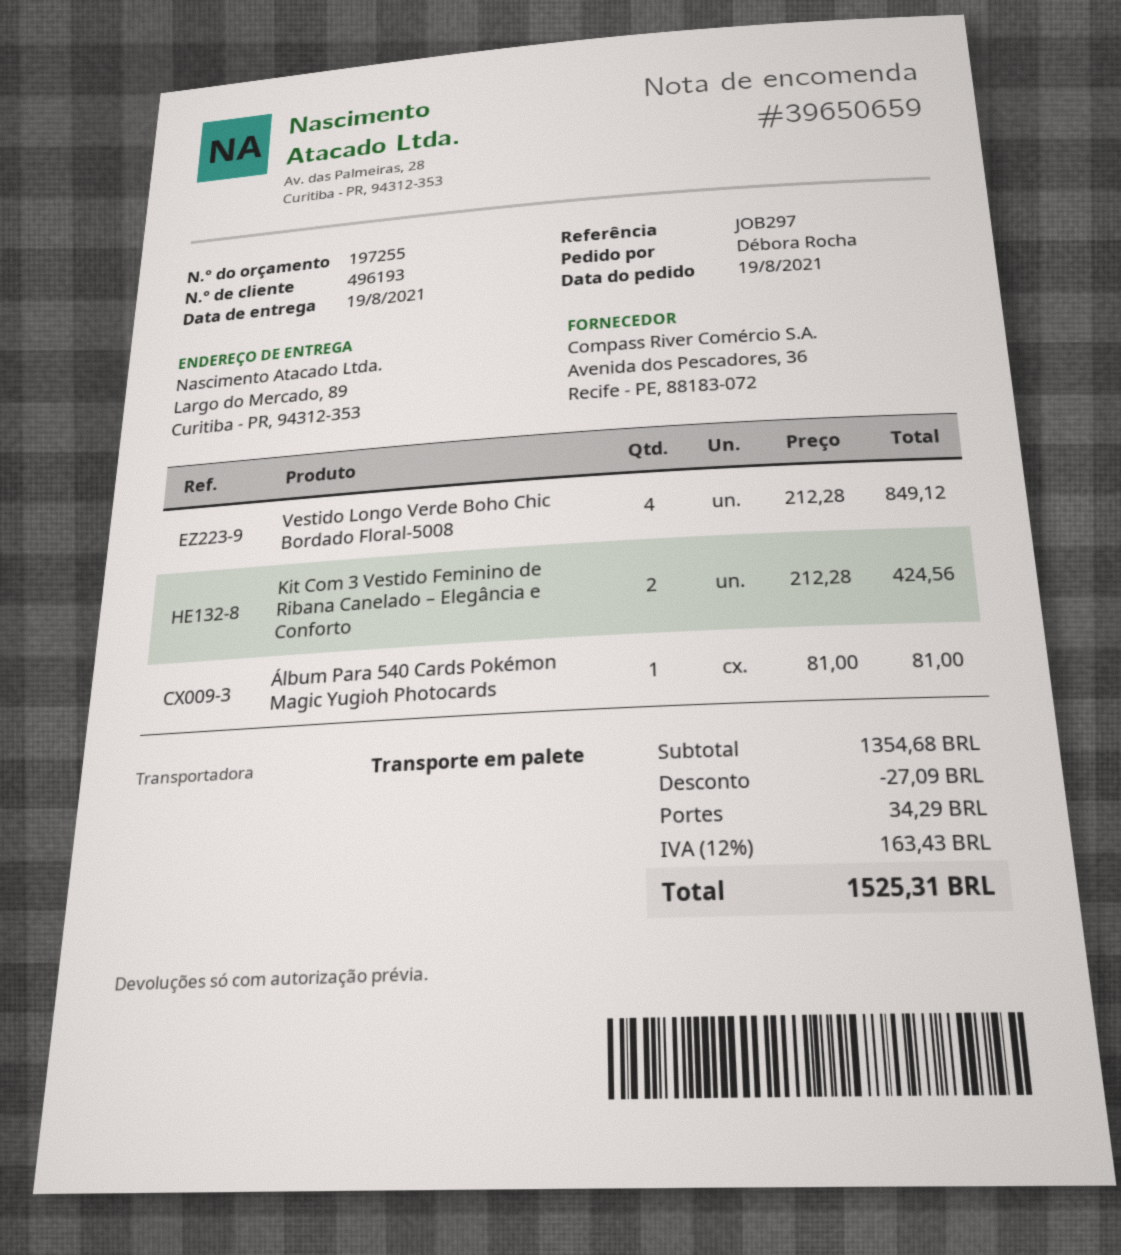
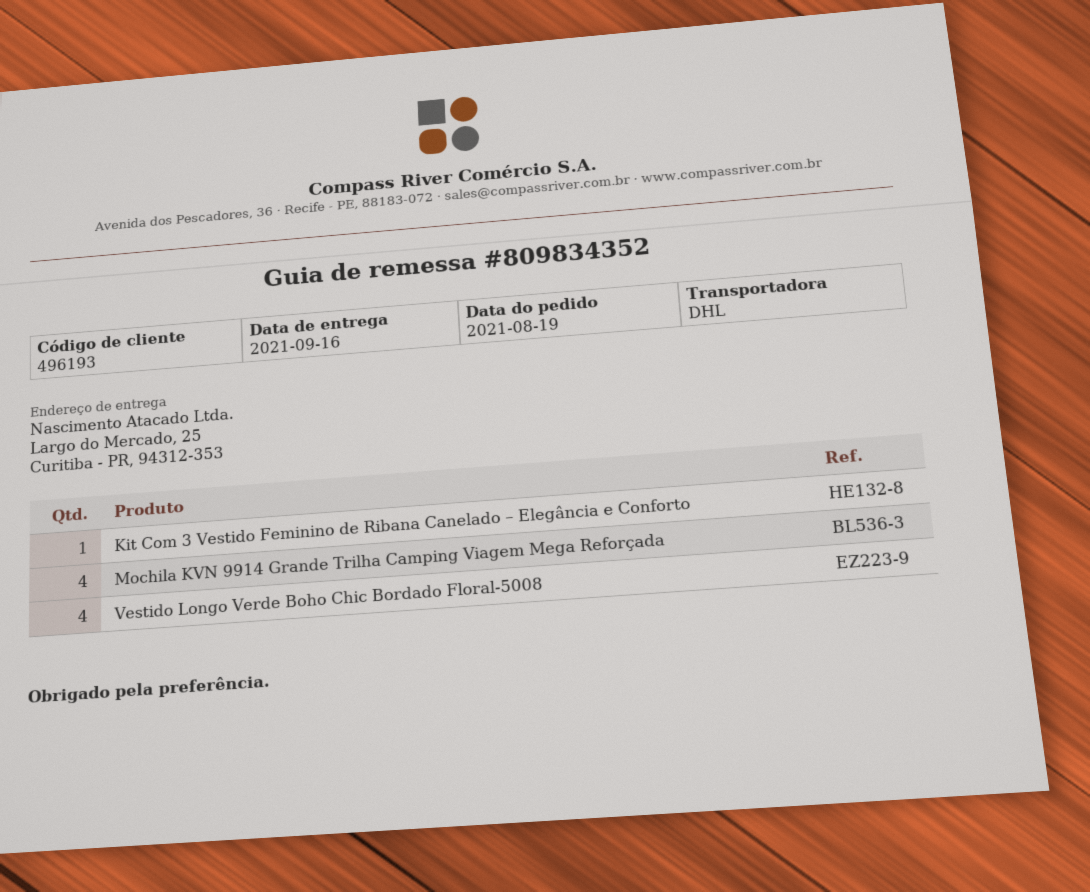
delivery date: 2021-08-19 -> 2021-09-16
shipping method: pallet freight -> DHL
ship to: Largo do Mercado, 89, Curitiba - PR, 94312-353 -> Largo do Mercado, 25, Curitiba - PR, 94312-353
Kit Com 3 Vestido Feminino de Ribana Canelado – Elegância e Conforto: 2 -> 1
Álbum Para 540 Cards Pokémon Magic Yugioh Photocards: 1 -> none
Mochila KVN 9914 Grande Trilha Camping Viagem Mega Reforçada: none -> 4

